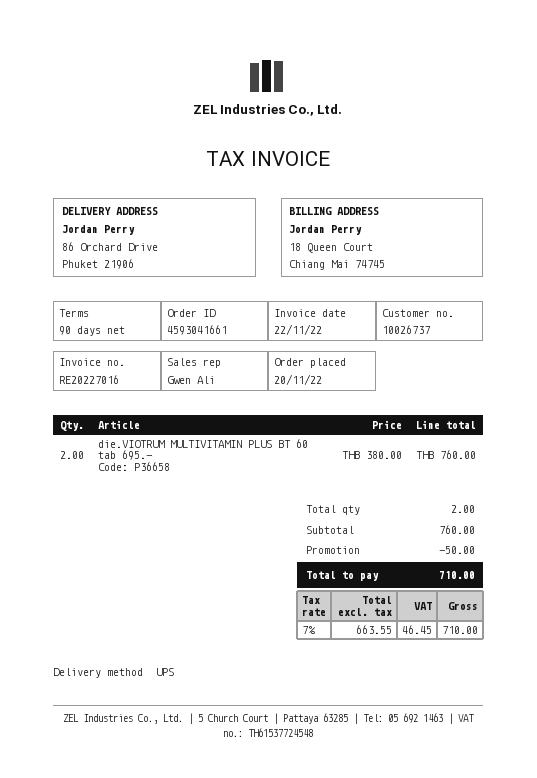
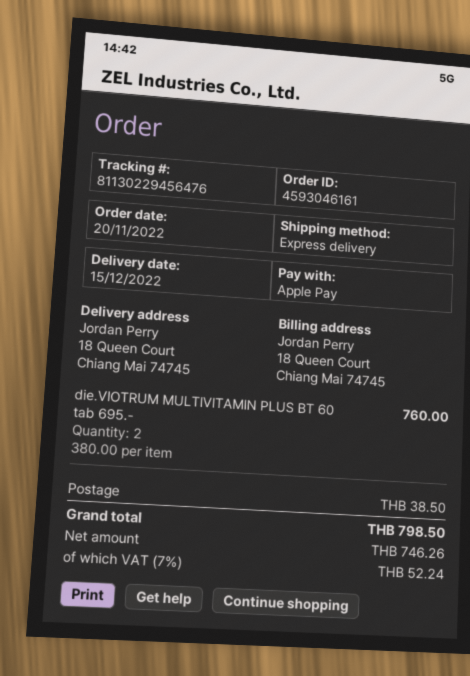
order number: 4593041661 -> 4593046161
shipping method: UPS -> express
ship to: 86 Orchard Drive, Phuket 21906 -> 18 Queen Court, Chiang Mai 74745
discount: 50.00 -> none
shipping: none -> 38.50
net: 663.55 -> 746.26
tax: 7% = 46.45 -> 7% = 52.24
total: 710.00 -> 798.50

